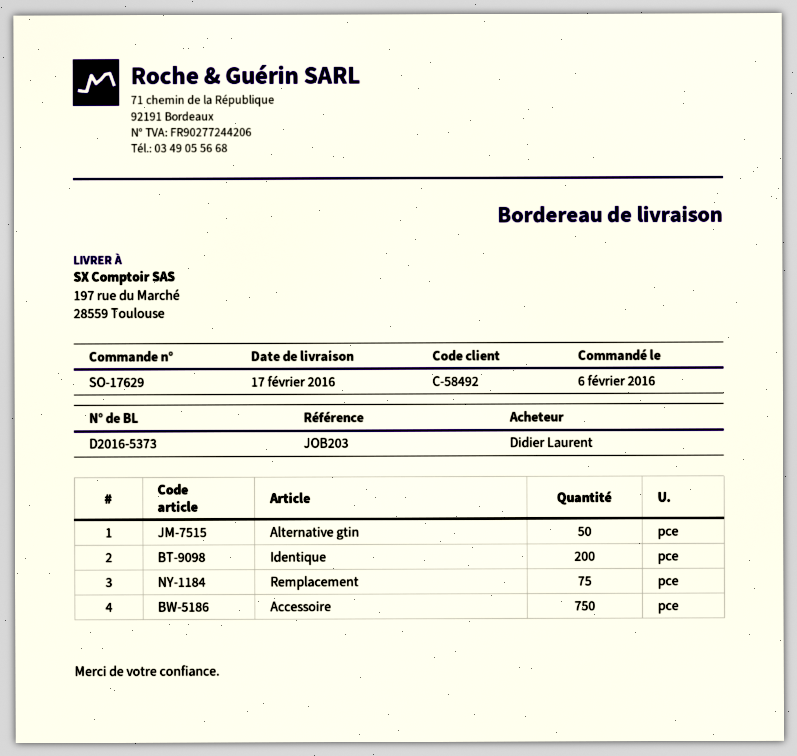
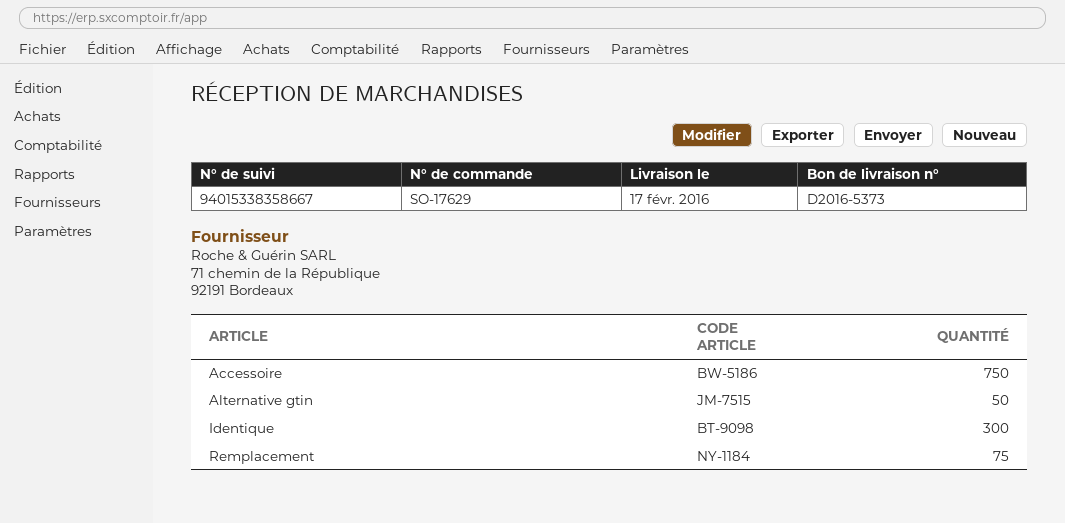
Identique: 200 -> 300

